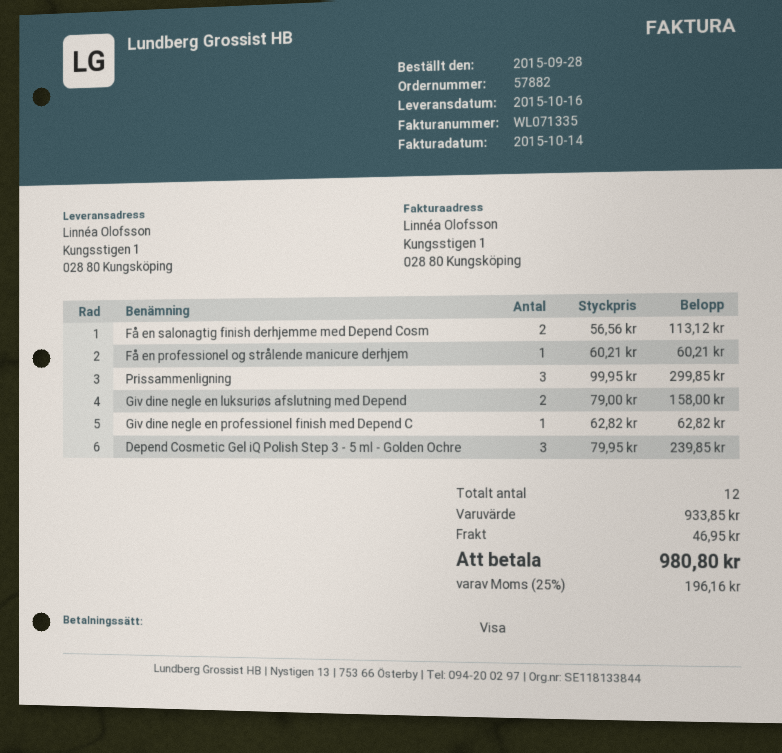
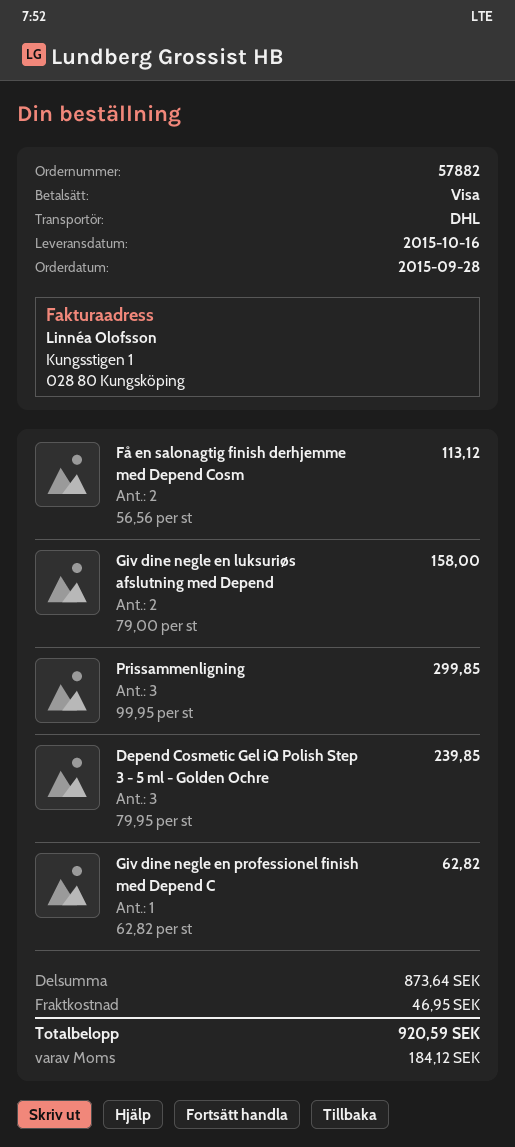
Få en professionel og strålende manicure derhjem: 1 x 60.21 = 60.21 -> none
subtotal: 933.85 -> 873.64
tax: 196.16 -> 184.12
total: 980.80 -> 920.59

